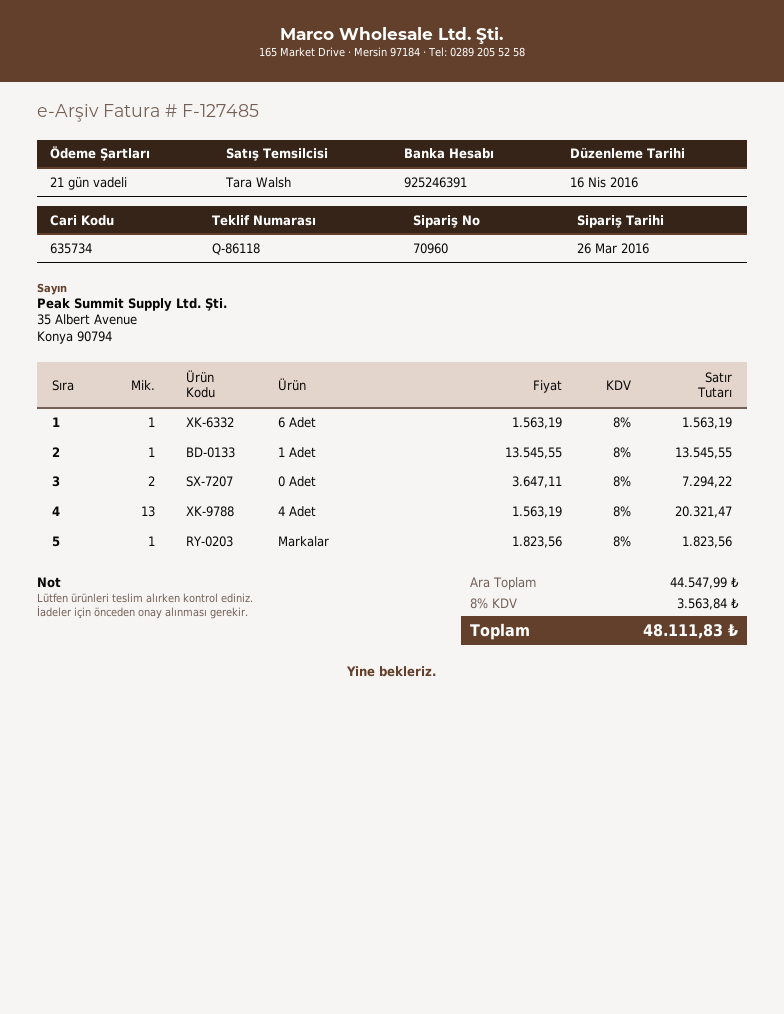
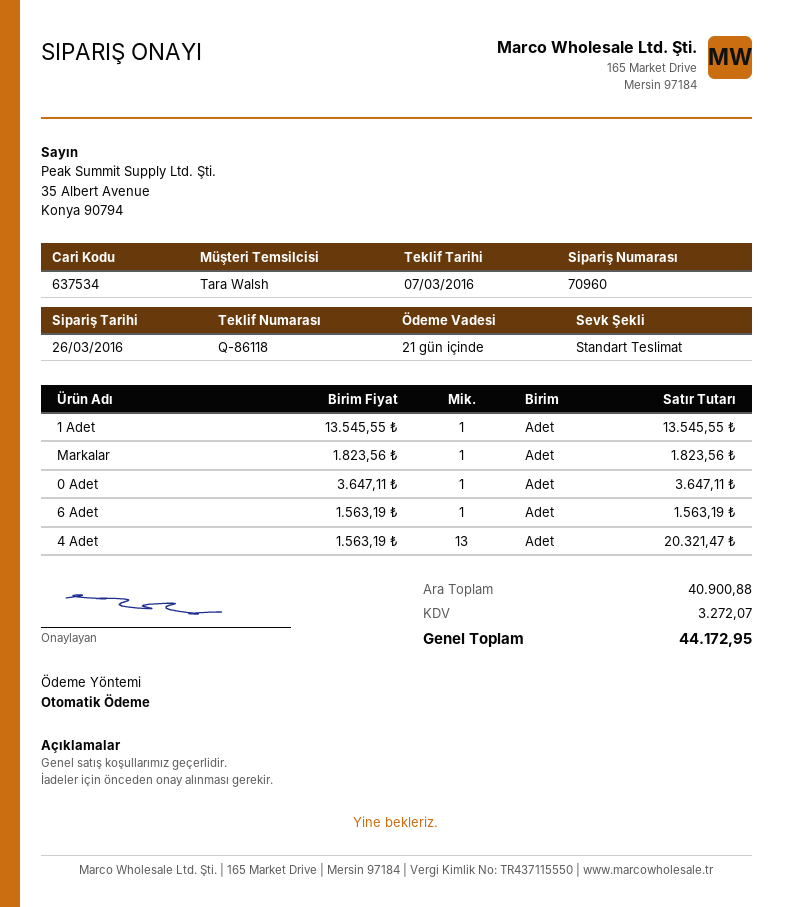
customer number: 635734 -> 637534
0 Adet: 2 x 3647.11 = 7294.22 -> 1 x 3647.11 = 3647.11
subtotal: 44547.99 -> 40900.88
tax: 3563.84 -> 3272.07
total: 48111.83 -> 44172.95

